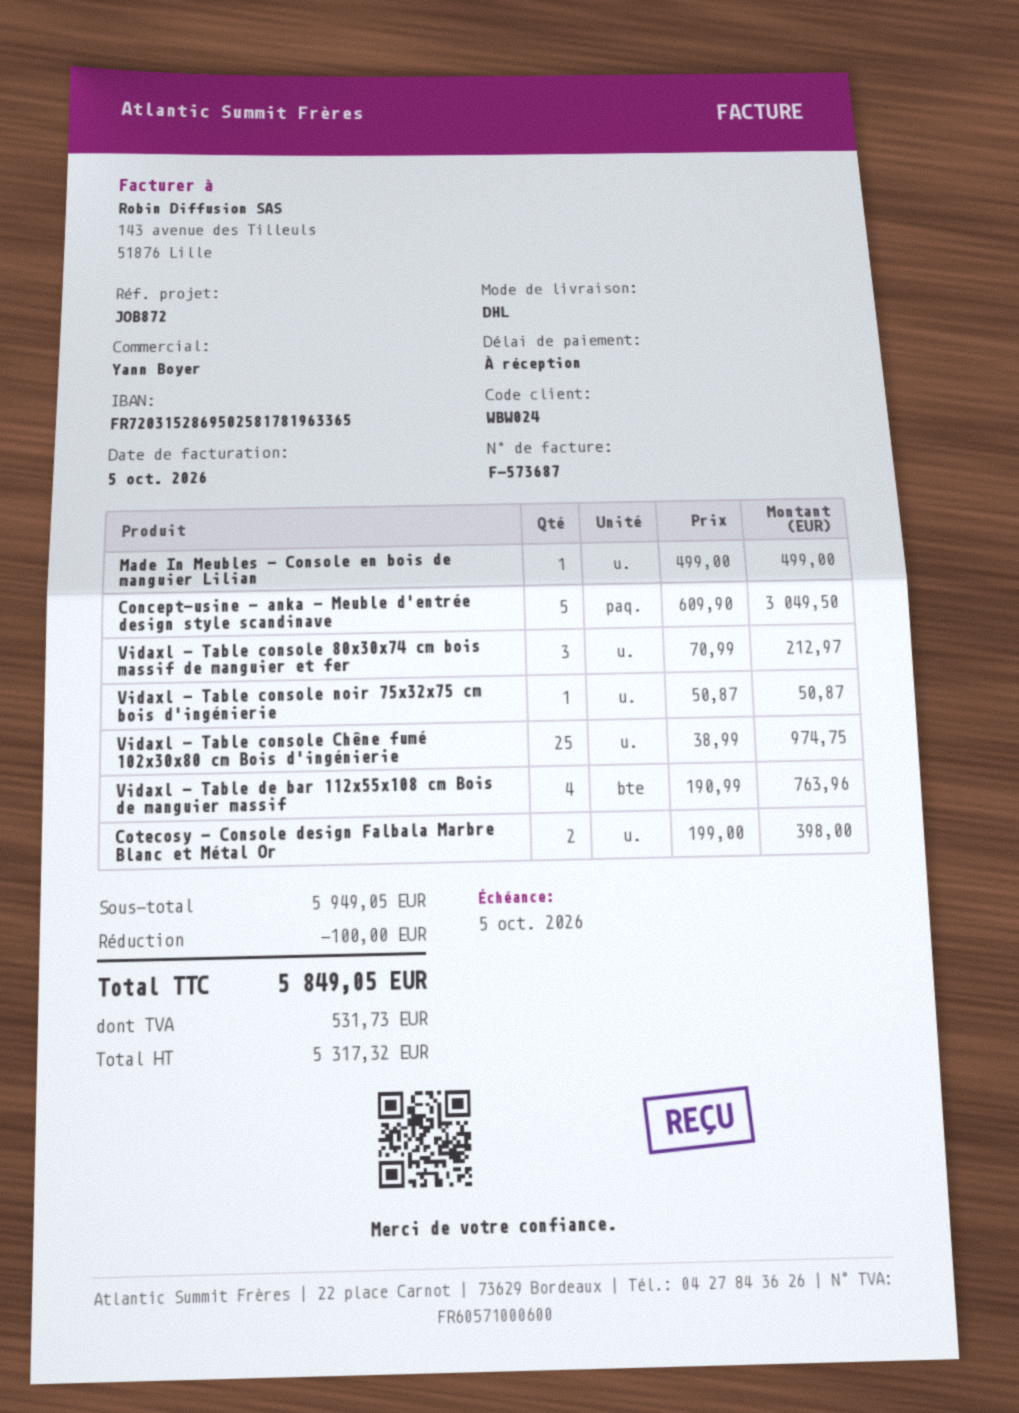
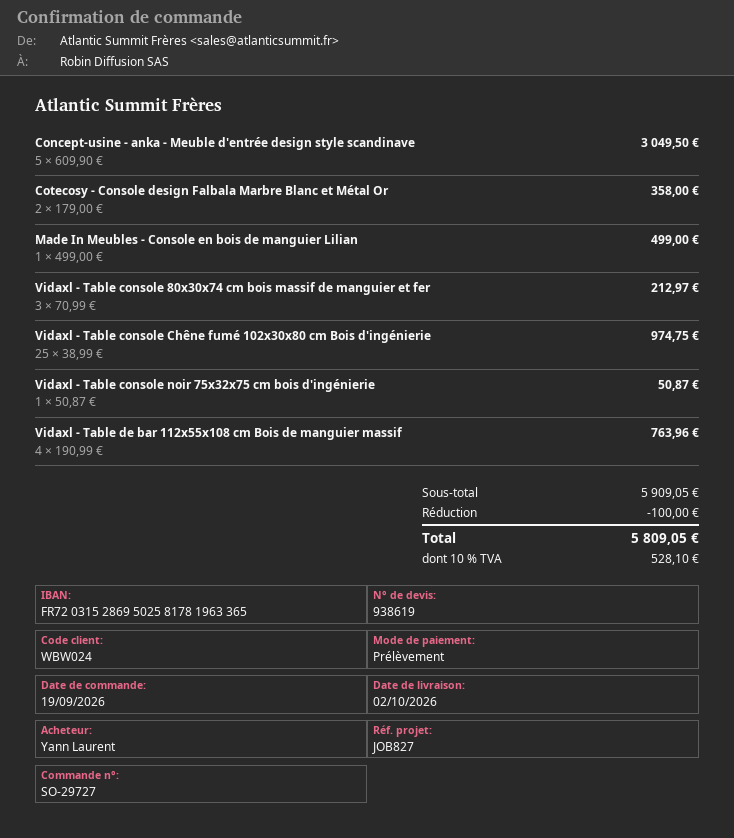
reference: JOB872 -> JOB827
Cotecosy - Console design Falbala Marbre Blanc et Métal Or: 2 x 199.00 = 398.00 -> 2 x 179.00 = 358.00
subtotal: 5949.05 -> 5909.05
tax: 531.73 -> 528.10
total: 5849.05 -> 5809.05

